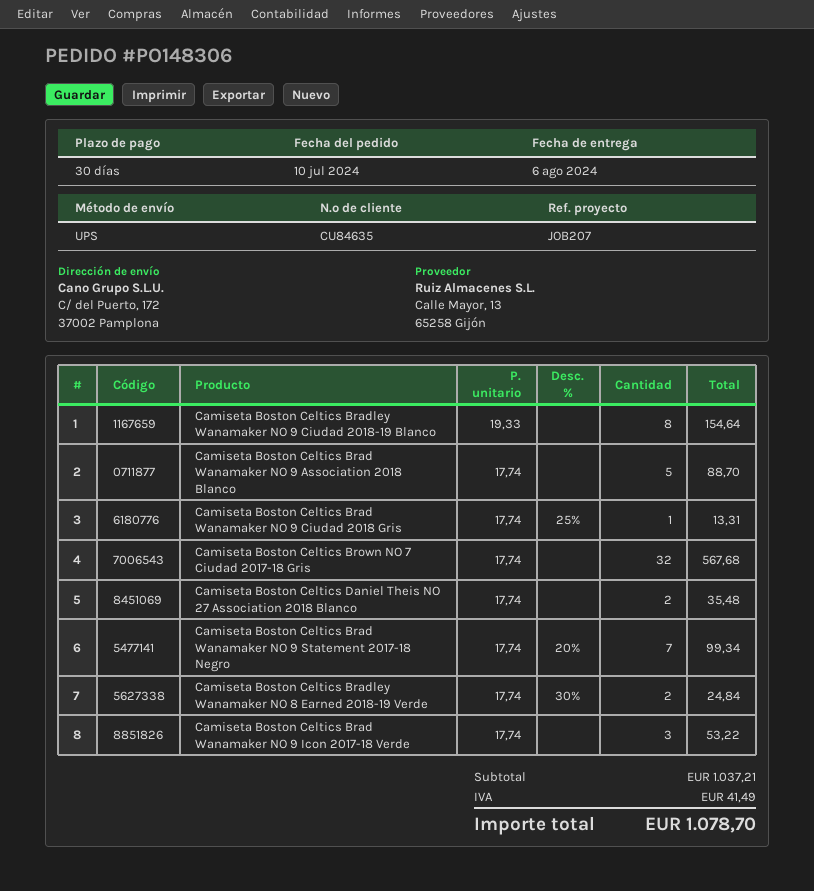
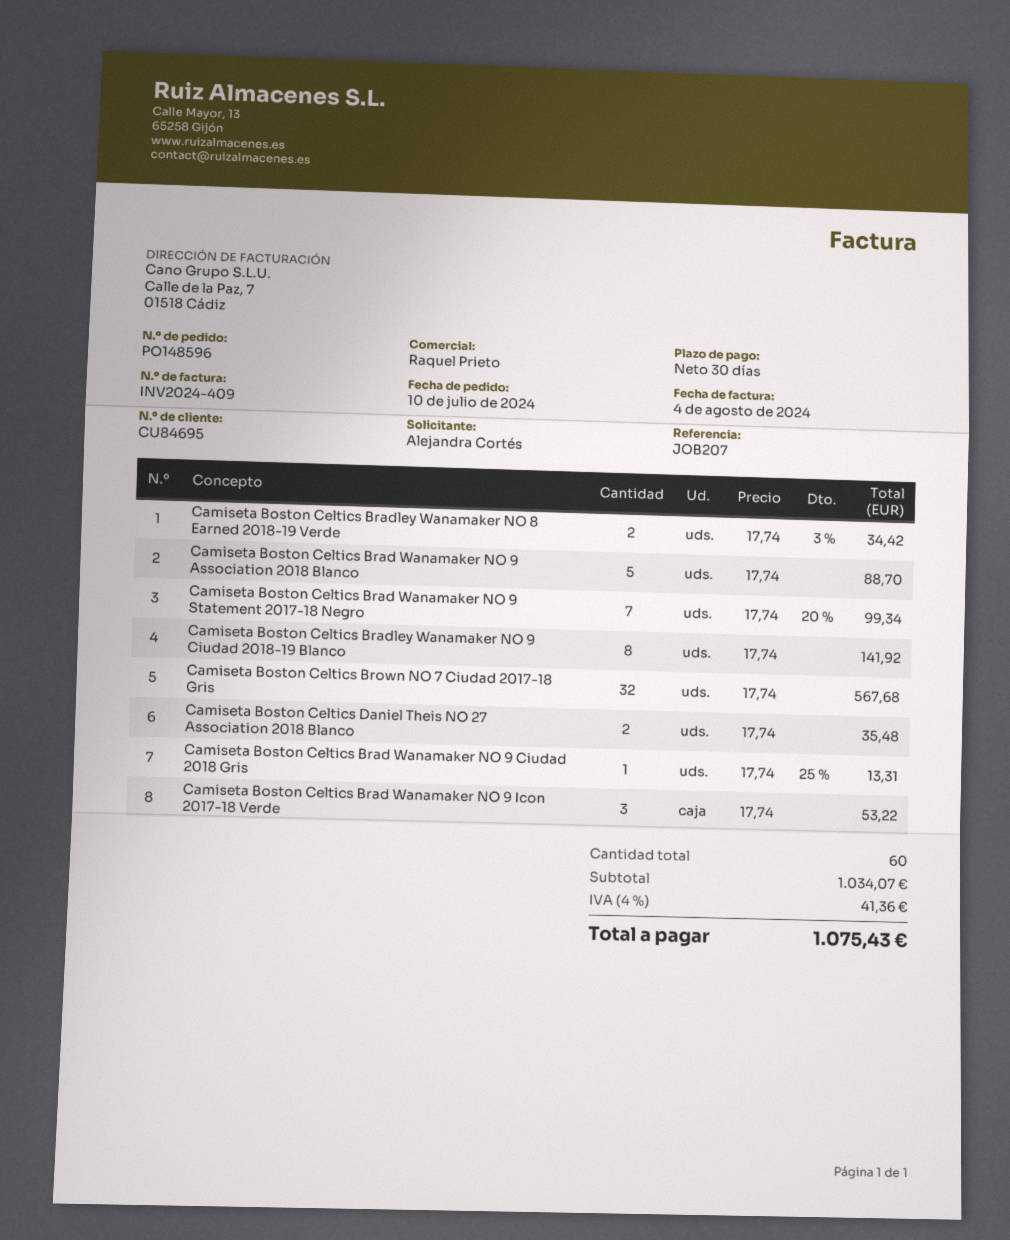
order number: PO148306 -> PO148596
customer number: CU84635 -> CU84695
Camiseta Boston Celtics Bradley Wanamaker NO 9 Ciudad 2018-19 Blanco: 8 x 19.33 = 154.64 -> 8 x 17.74 = 141.92
Camiseta Boston Celtics Bradley Wanamaker NO 8 Earned 2018-19 Verde: 2 x 17.74 - 30% = 24.84 -> 2 x 17.74 - 3% = 34.42
subtotal: 1037.21 -> 1034.07
tax: 41.49 -> 41.36
total: 1078.70 -> 1075.43

